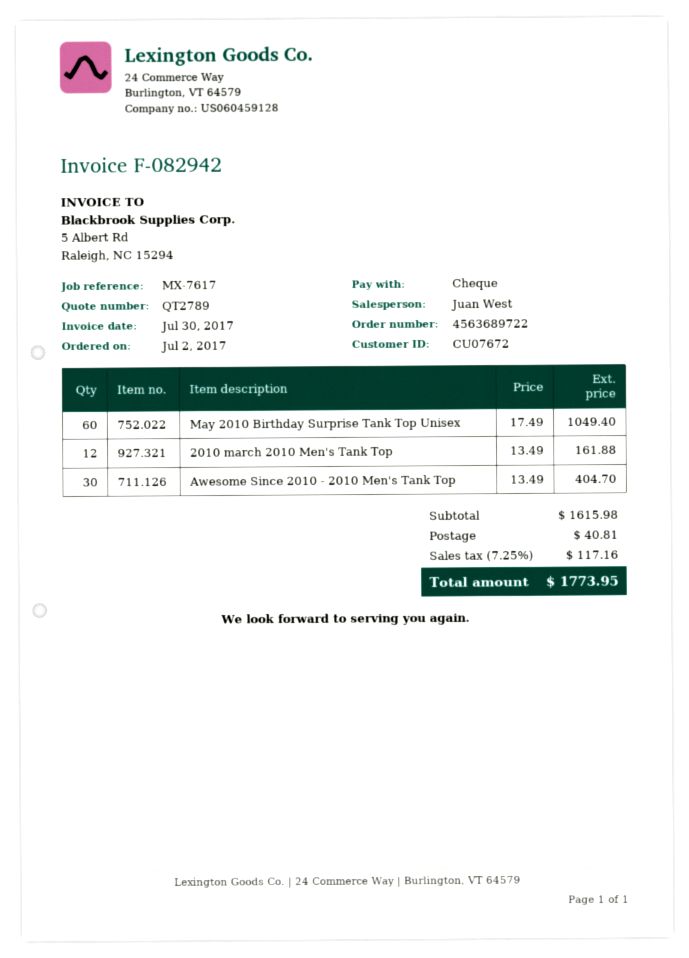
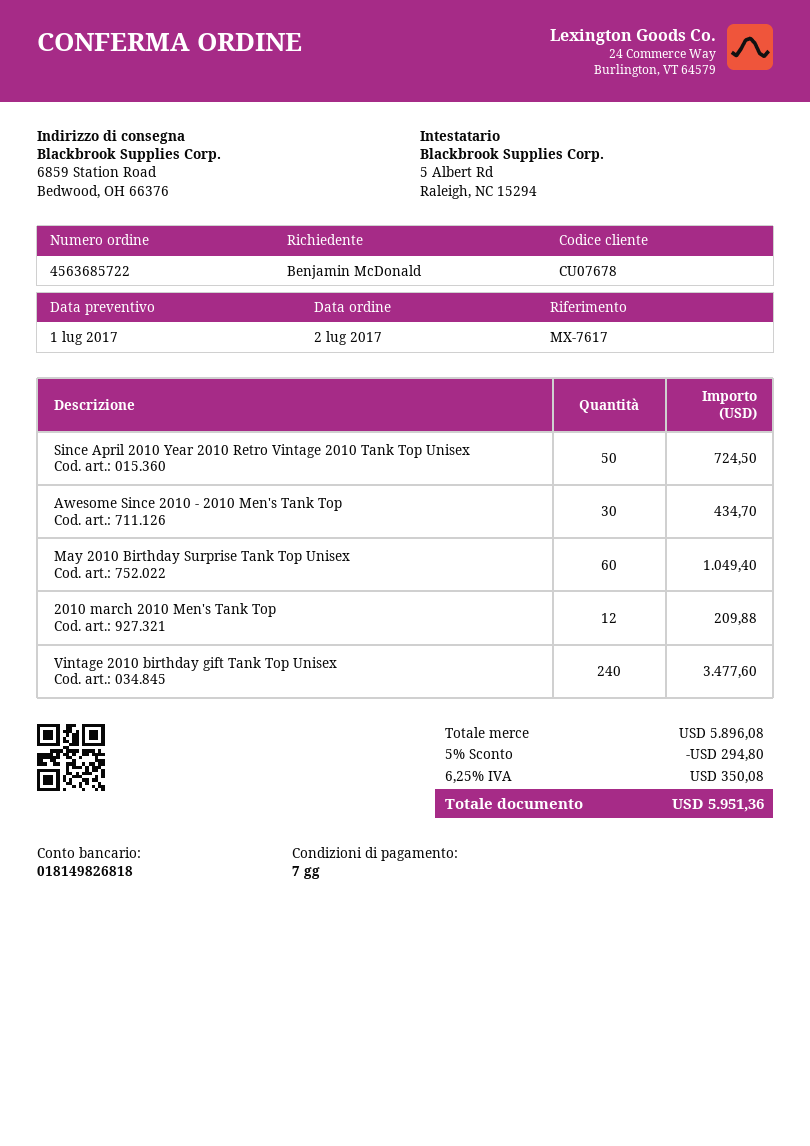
order number: 4563689722 -> 4563685722
customer number: CU07672 -> CU07678
2010 march 2010 Men's Tank Top: 12 for 161.88 -> 12 for 209.88
Awesome Since 2010 - 2010 Men's Tank Top: 30 for 404.70 -> 30 for 434.70
Since April 2010 Year 2010 Retro Vintage 2010 Tank Top Unisex: none -> 50 for 724.50
Vintage 2010 birthday gift Tank Top Unisex: none -> 240 for 3477.60
subtotal: 1615.98 -> 5896.08
discount: none -> 5% = 294.80
shipping: 40.81 -> none
tax: 7.25% = 117.16 -> 6.25% = 350.08
total: 1773.95 -> 5951.36

